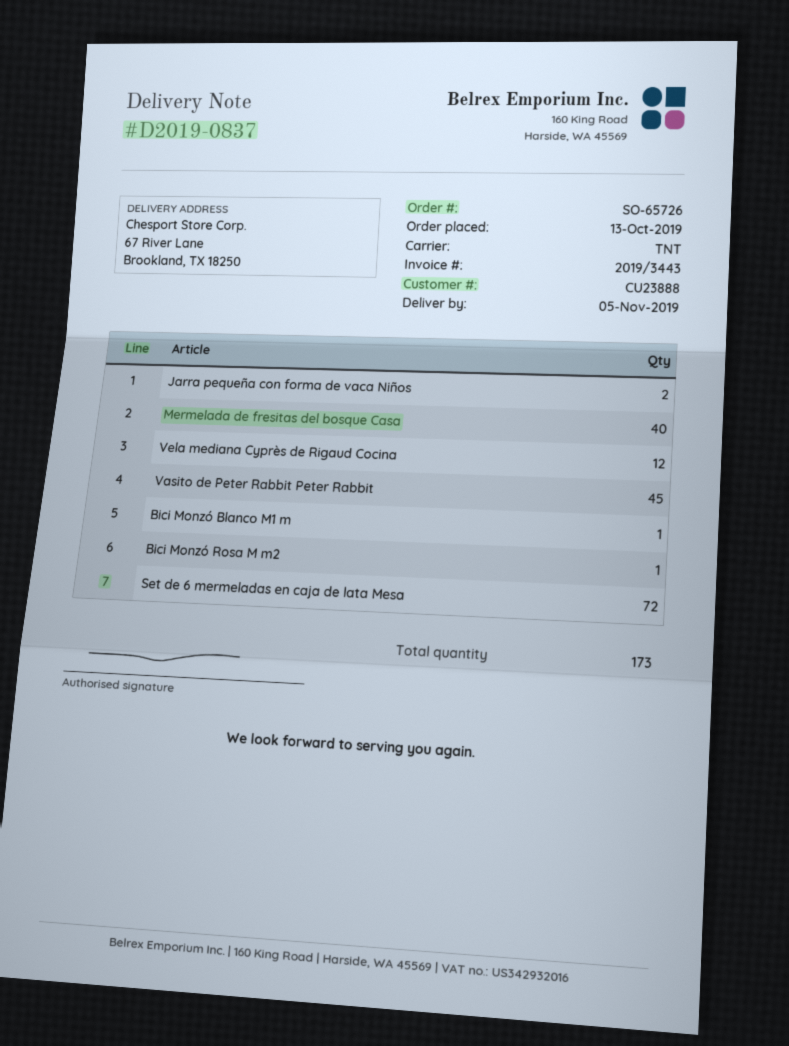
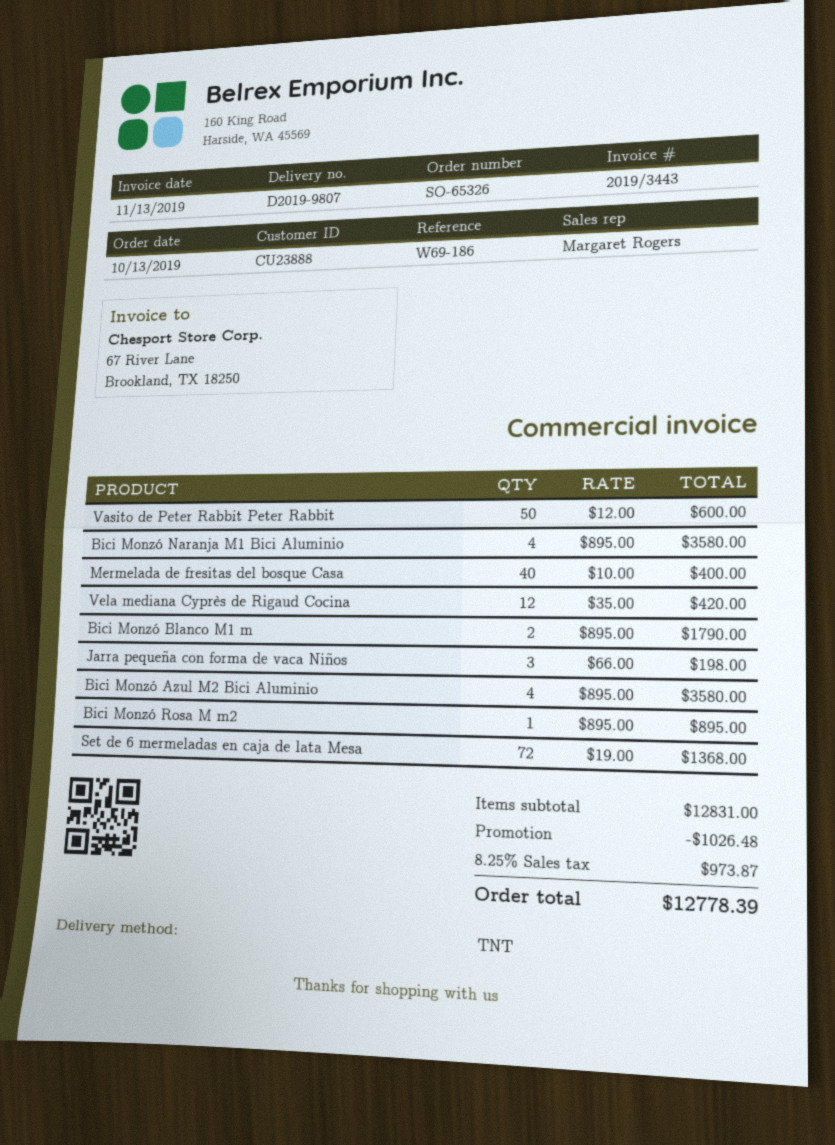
order number: SO-65726 -> SO-65326
delivery note number: D2019-0837 -> D2019-9807
Jarra pequeña con forma de vaca Niños: 2 -> 3
Vasito de Peter Rabbit Peter Rabbit: 45 -> 50
Bici Monzó Blanco M1 m: 1 -> 2
Bici Monzó Naranja M1 Bici Aluminio: none -> 4
Bici Monzó Azul M2 Bici Aluminio: none -> 4

